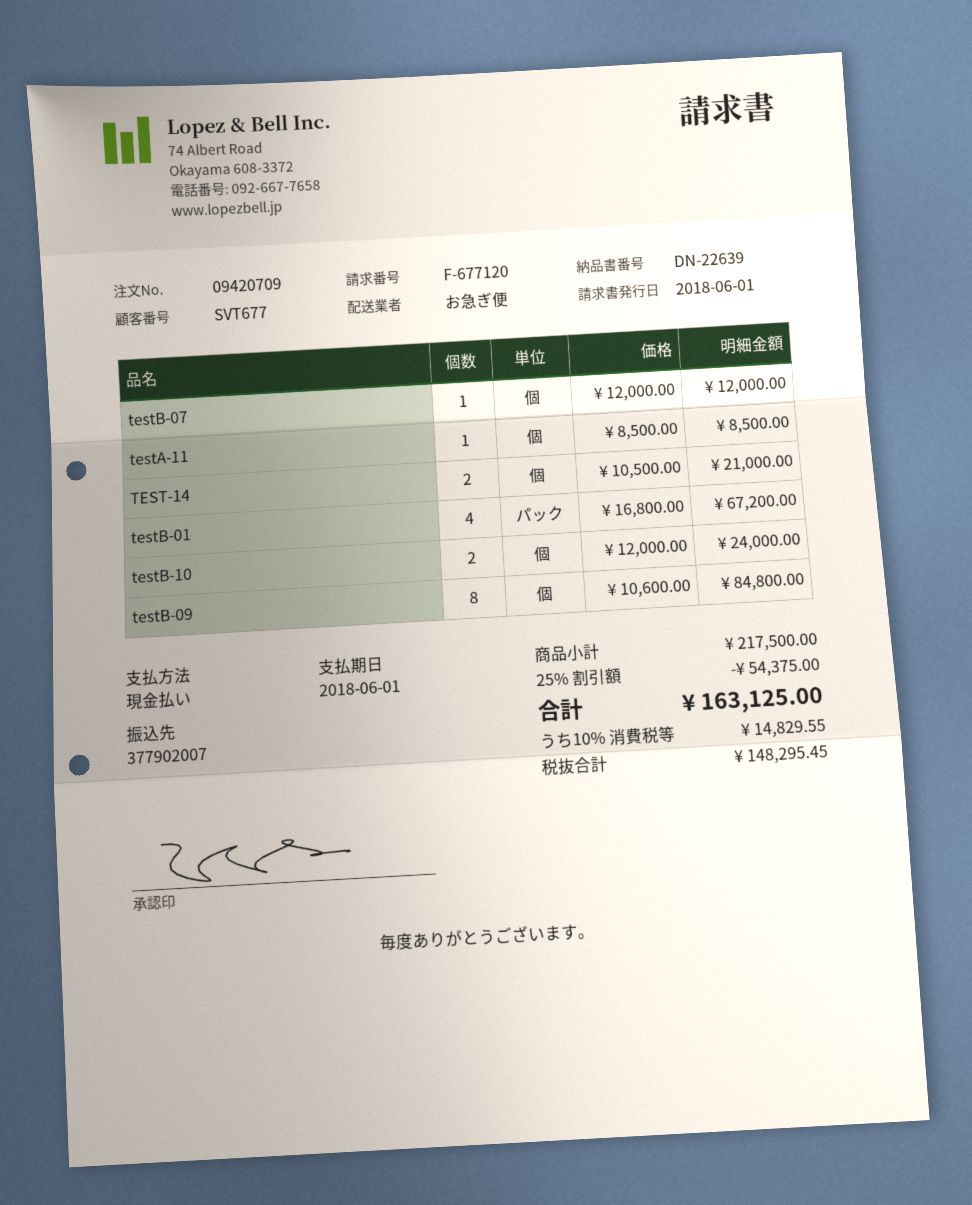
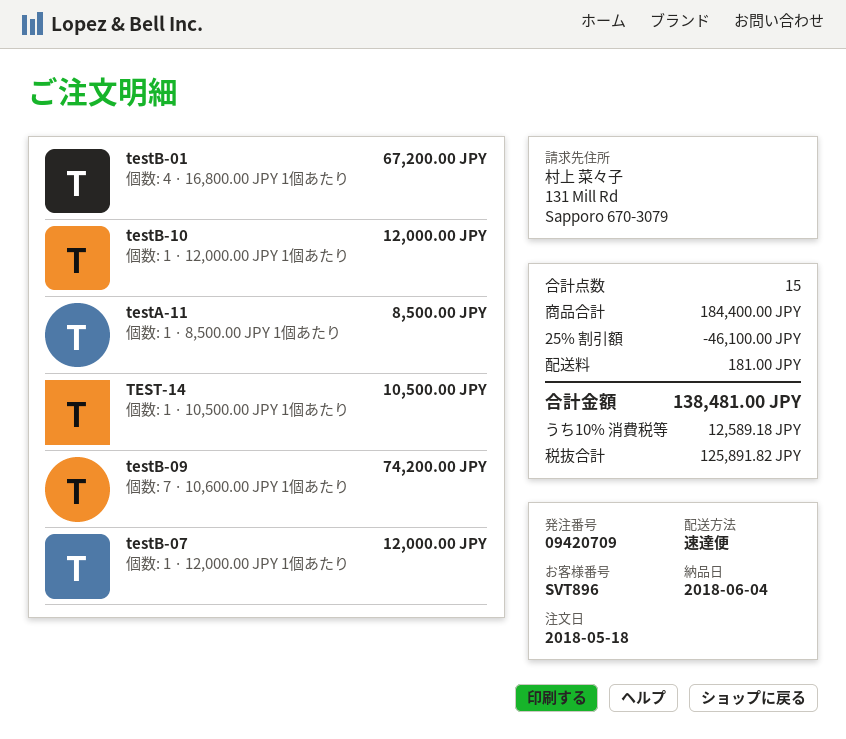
customer number: SVT677 -> SVT896
TEST-14: 2 x 10500.00 = 21000.00 -> 1 x 10500.00 = 10500.00
testB-10: 2 x 12000.00 = 24000.00 -> 1 x 12000.00 = 12000.00
testB-09: 8 x 10600.00 = 84800.00 -> 7 x 10600.00 = 74200.00
subtotal: 217500.00 -> 184400.00
discount: 25% = 54375.00 -> 25% = 46100.00
shipping: none -> 181.00
net: 148295.45 -> 125891.82
tax: 10% = 14829.55 -> 10% = 12589.18
total: 163125.00 -> 138481.00

